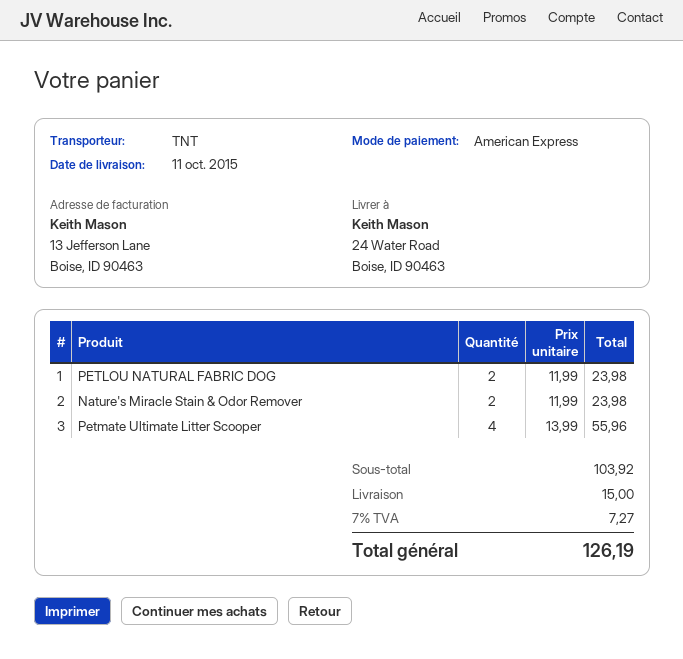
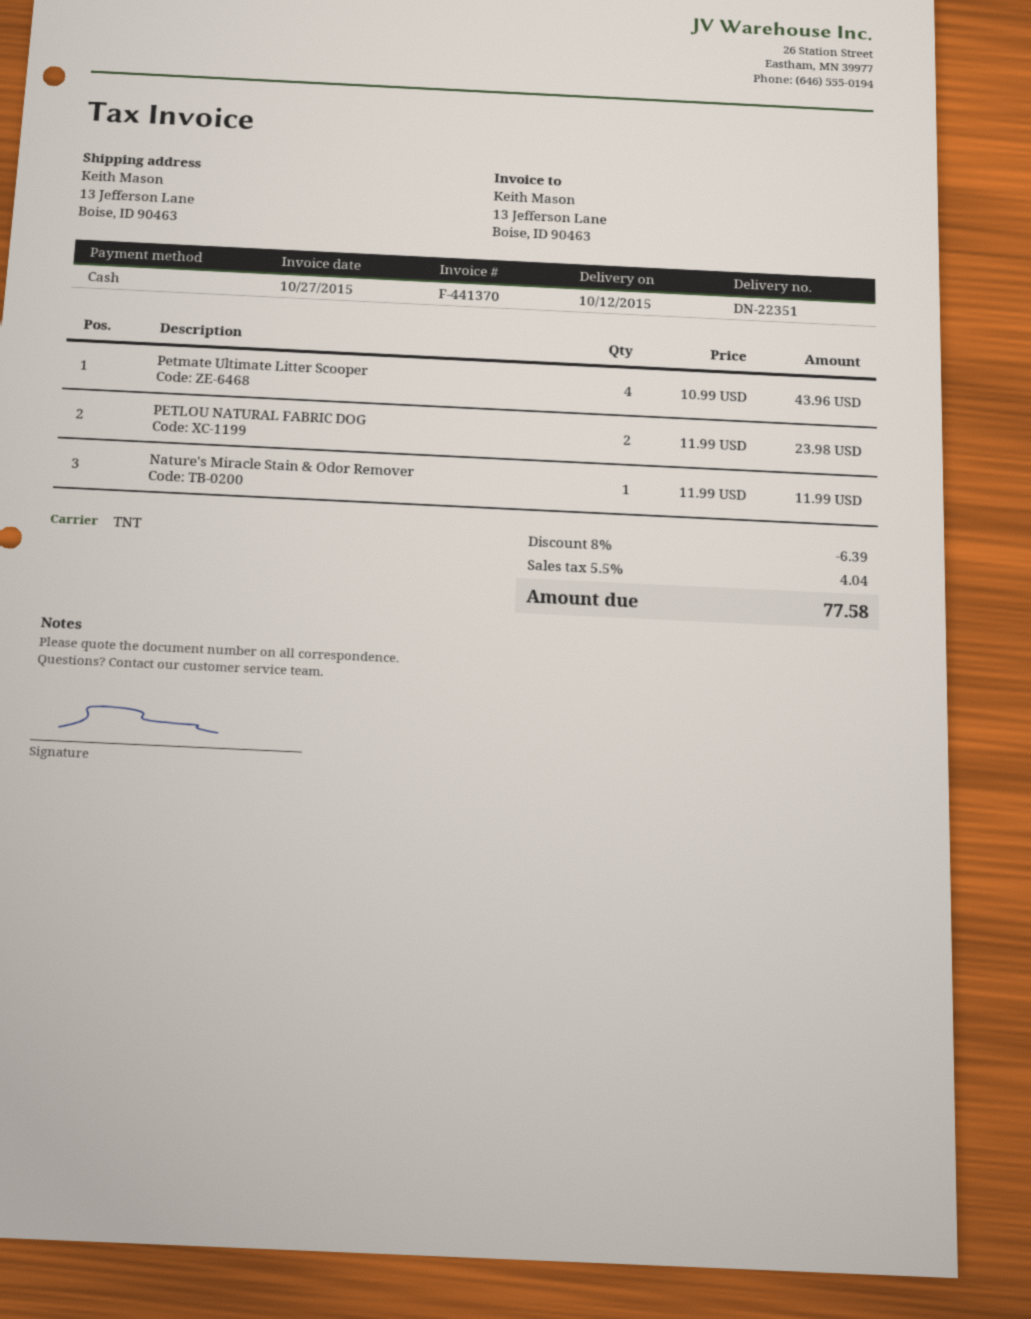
delivery date: 2015-10-11 -> 2015-10-12
payment method: American Express -> cash
ship to: 24 Water Road, Boise, ID 90463 -> 13 Jefferson Lane, Boise, ID 90463
Nature's Miracle Stain & Odor Remover: 2 x 11.99 = 23.98 -> 1 x 11.99 = 11.99
Petmate Ultimate Litter Scooper: 4 x 13.99 = 55.96 -> 4 x 10.99 = 43.96
discount: none -> 8% = 6.39
shipping: 15.00 -> none
tax: 7% = 7.27 -> 5.5% = 4.04
total: 126.19 -> 77.58

